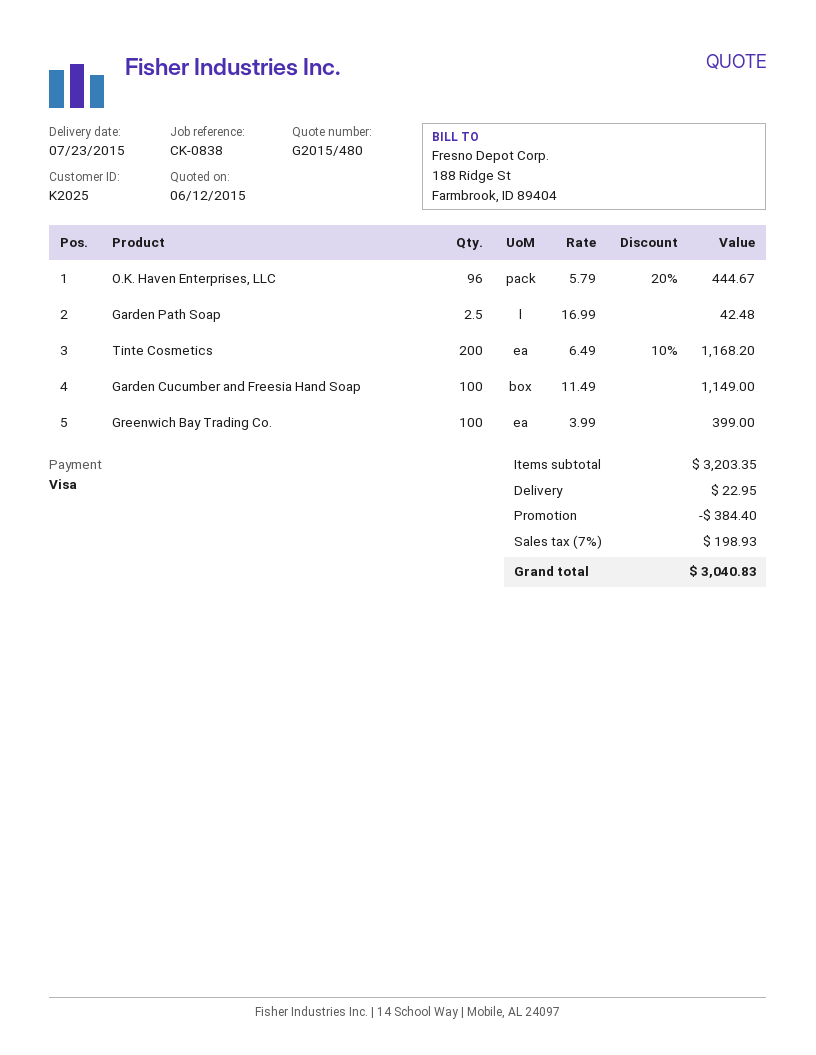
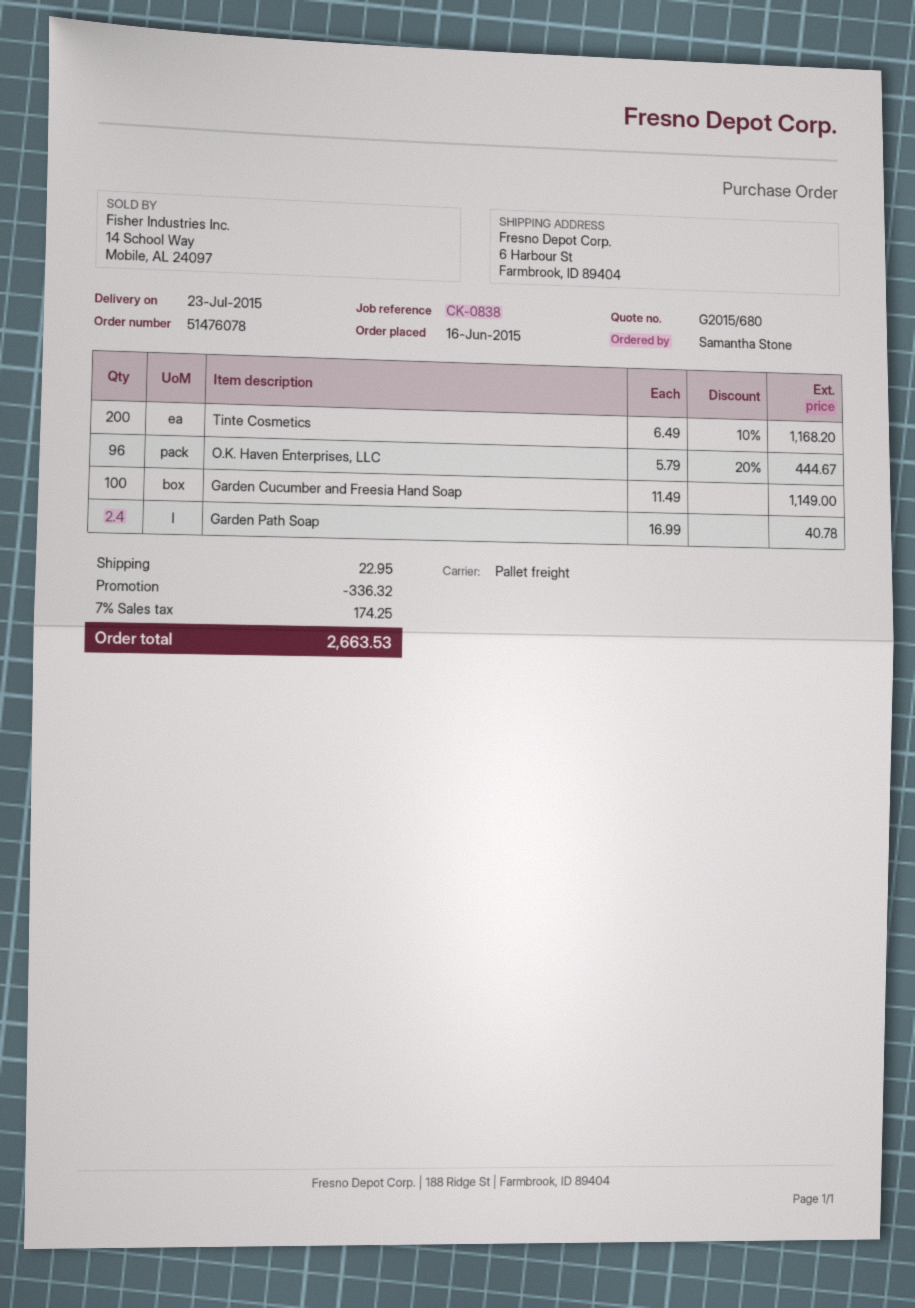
quote number: G2015/480 -> G2015/680
Garden Path Soap: 2.5 x 16.99 = 42.48 -> 2.4 x 16.99 = 40.78
Greenwich Bay Trading Co.: 100 x 3.99 = 399.00 -> none
discount: 384.40 -> 336.32
tax: 7% = 198.93 -> 7% = 174.25
total: 3040.83 -> 2663.53

